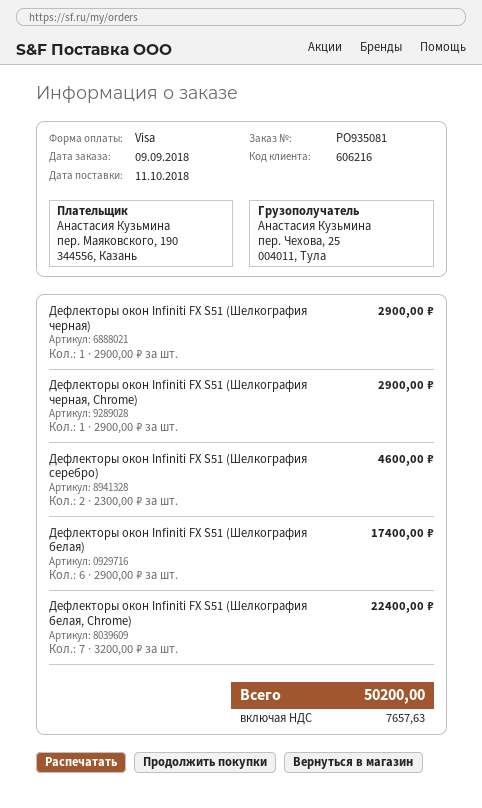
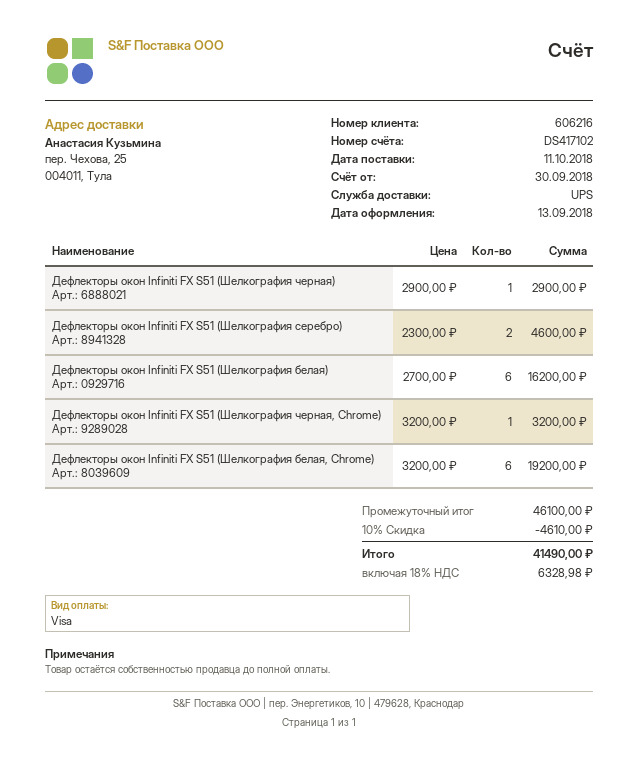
order date: 2018-09-09 -> 2018-09-13
Дефлекторы окон Infiniti FX S51 (Шелкография черная, Chrome): 1 x 2900.00 = 2900.00 -> 1 x 3200.00 = 3200.00
Дефлекторы окон Infiniti FX S51 (Шелкография белая): 6 x 2900.00 = 17400.00 -> 6 x 2700.00 = 16200.00
Дефлекторы окон Infiniti FX S51 (Шелкография белая, Chrome): 7 x 3200.00 = 22400.00 -> 6 x 3200.00 = 19200.00
discount: none -> 10% = 4610.00
tax: 7657.63 -> 6328.98
total: 50200.00 -> 41490.00

